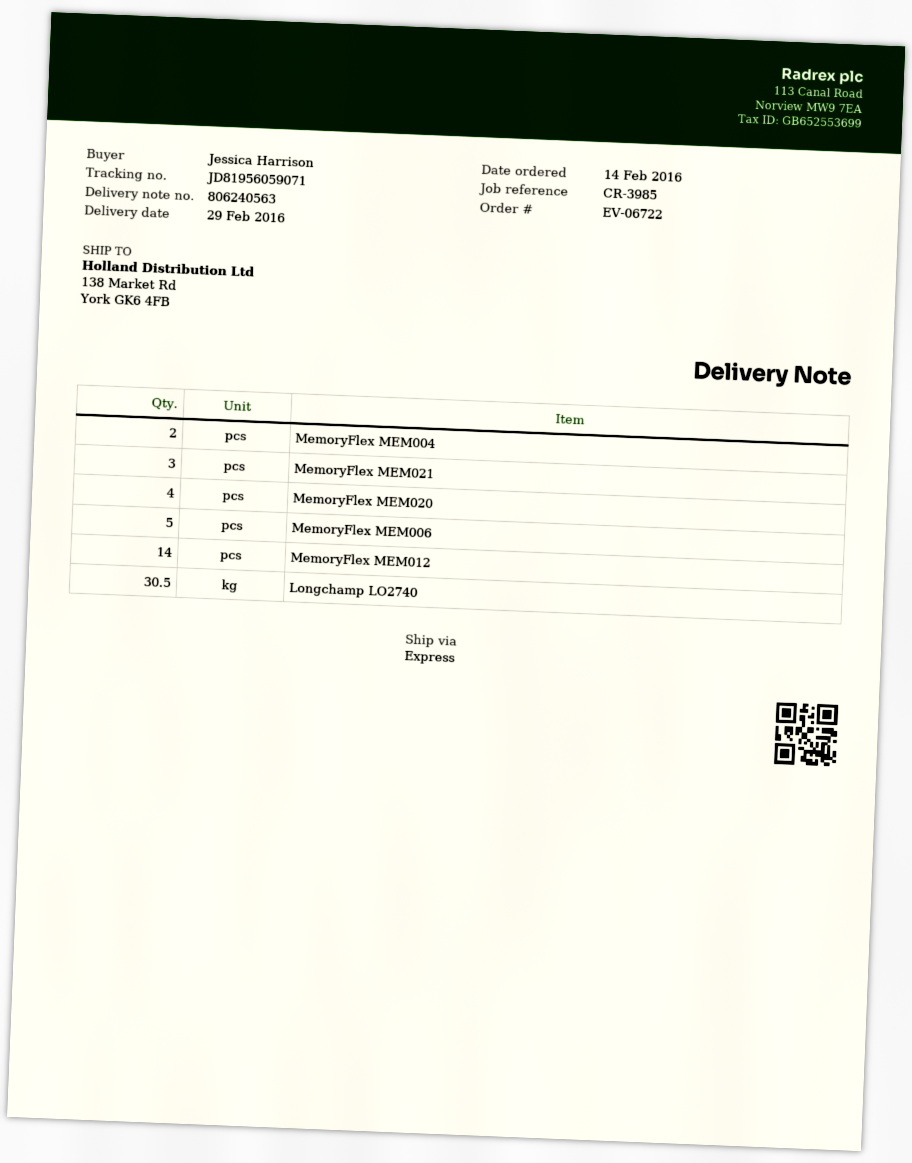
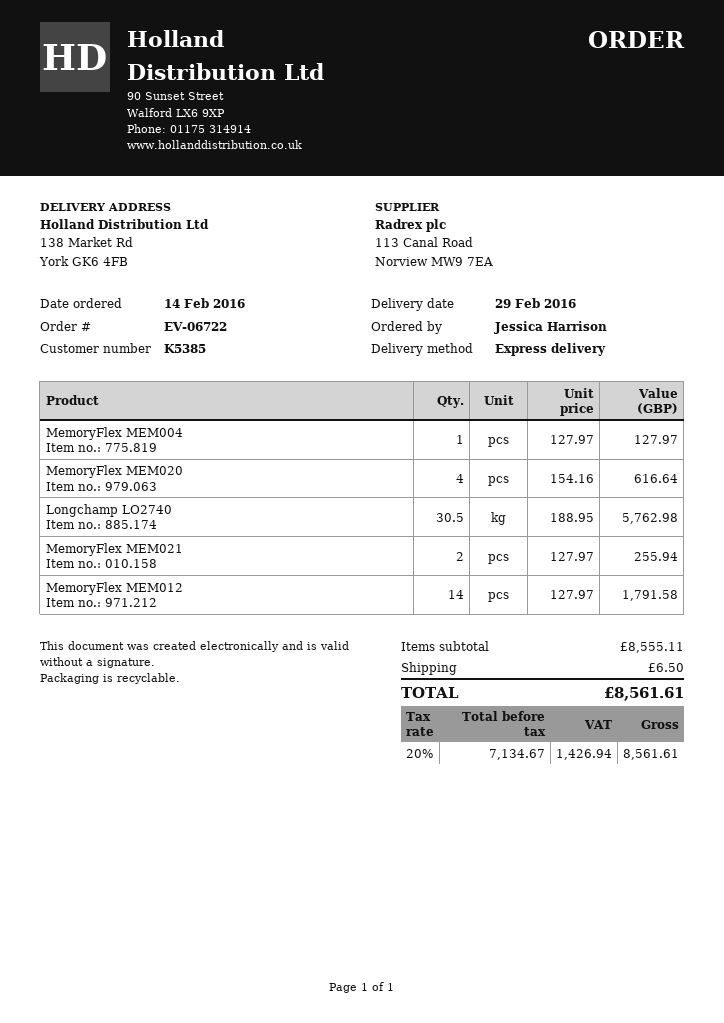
MemoryFlex MEM004: 2 -> 1
MemoryFlex MEM021: 3 -> 2
MemoryFlex MEM006: 5 -> none

